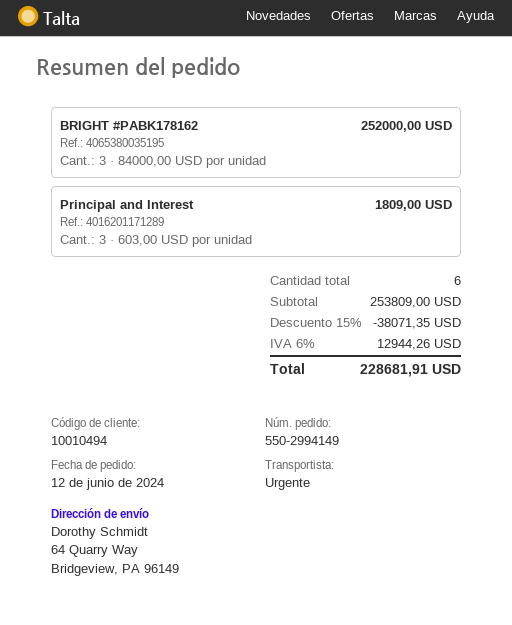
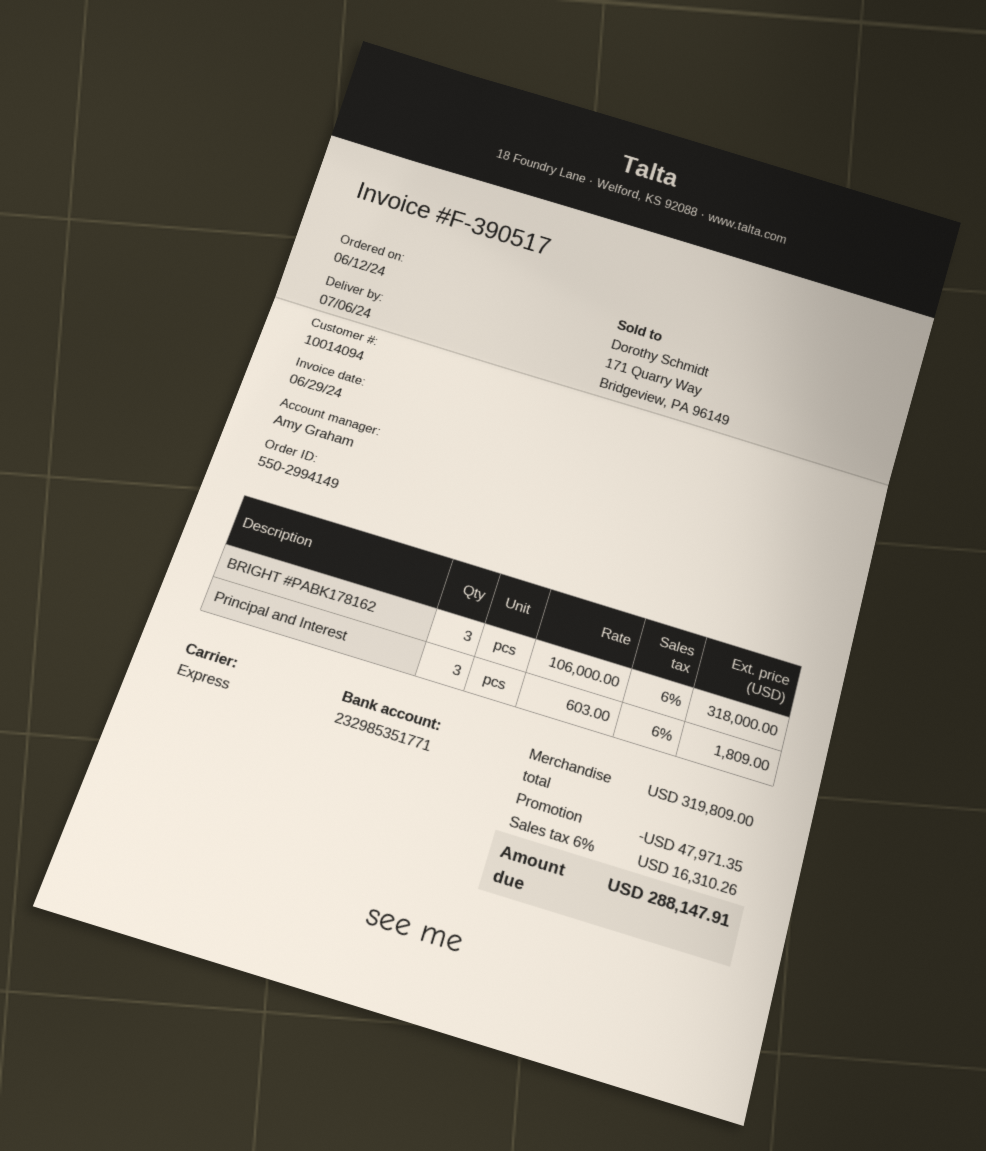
customer number: 10010494 -> 10014094
BRIGHT #PABK178162: 3 x 84000.00 = 252000.00 -> 3 x 106000.00 = 318000.00
subtotal: 253809.00 -> 319809.00
discount: 38071.35 -> 47971.35
tax: 6% = 12944.26 -> 6% = 16310.26
total: 228681.91 -> 288147.91

